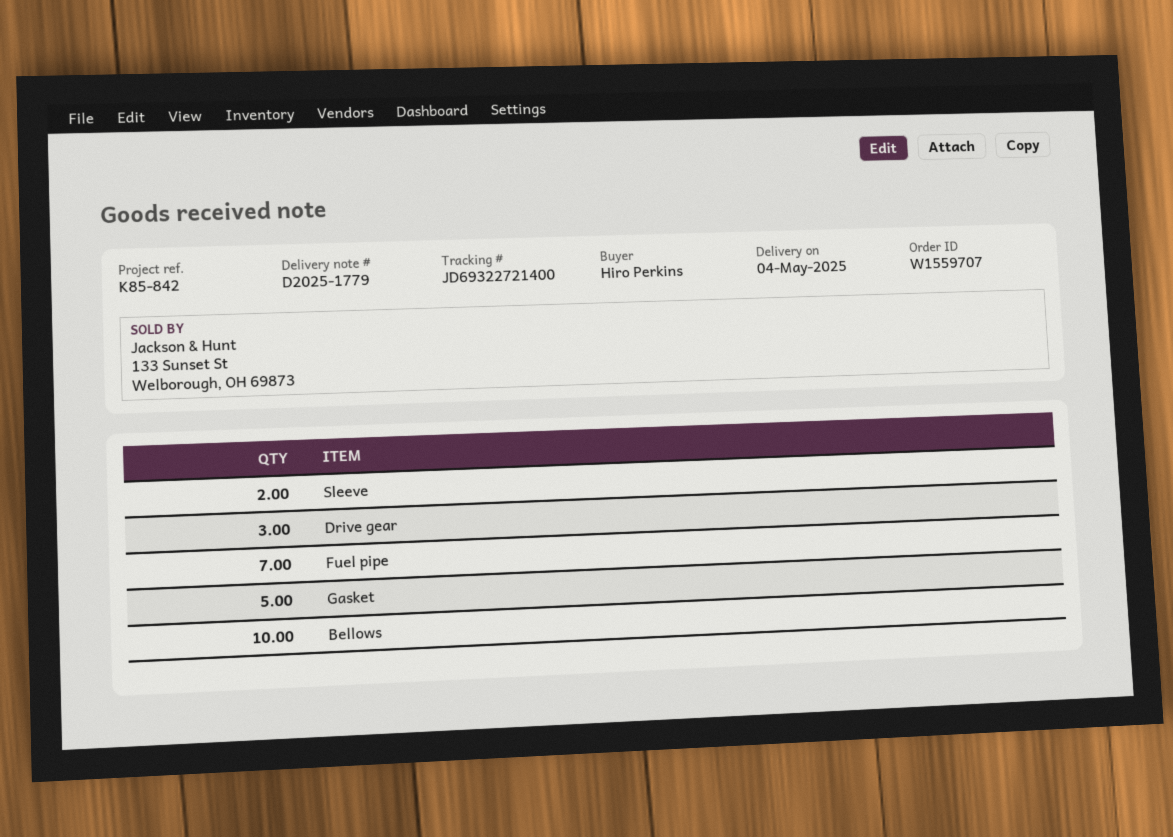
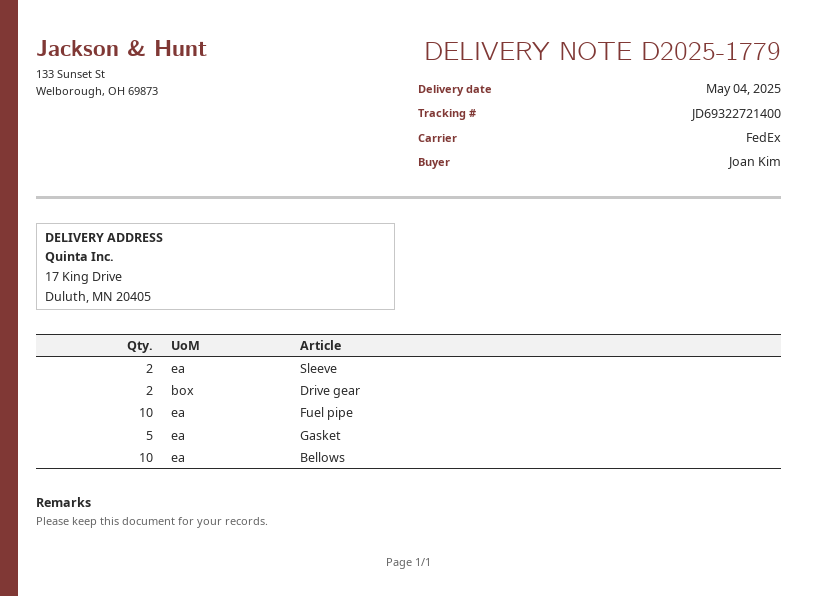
ordered by: Hiro Perkins -> Joan Kim
Drive gear: 3 -> 2
Fuel pipe: 7 -> 10

